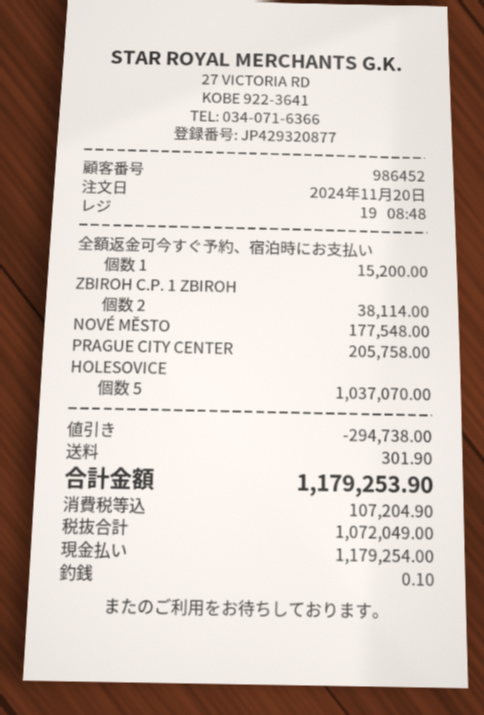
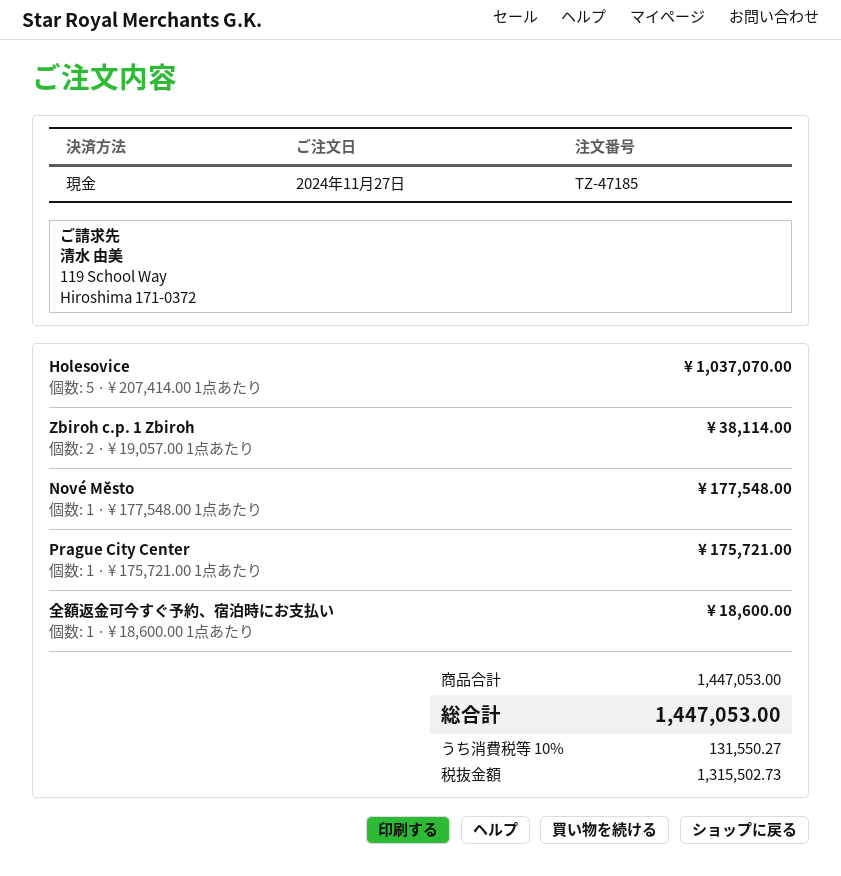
order date: 2024-11-20 -> 2024-11-27
全額返金可今すぐ予約、宿泊時にお支払い: 1 for 15200.00 -> 1 for 18600.00
PRAGUE CITY CENTER: 1 for 205758.00 -> 1 for 175721.00
discount: 294738.00 -> none
shipping: 301.90 -> none
net: 1072049.00 -> 1315502.73
tax: 107204.90 -> 131550.27
total: 1179253.90 -> 1447053.00

